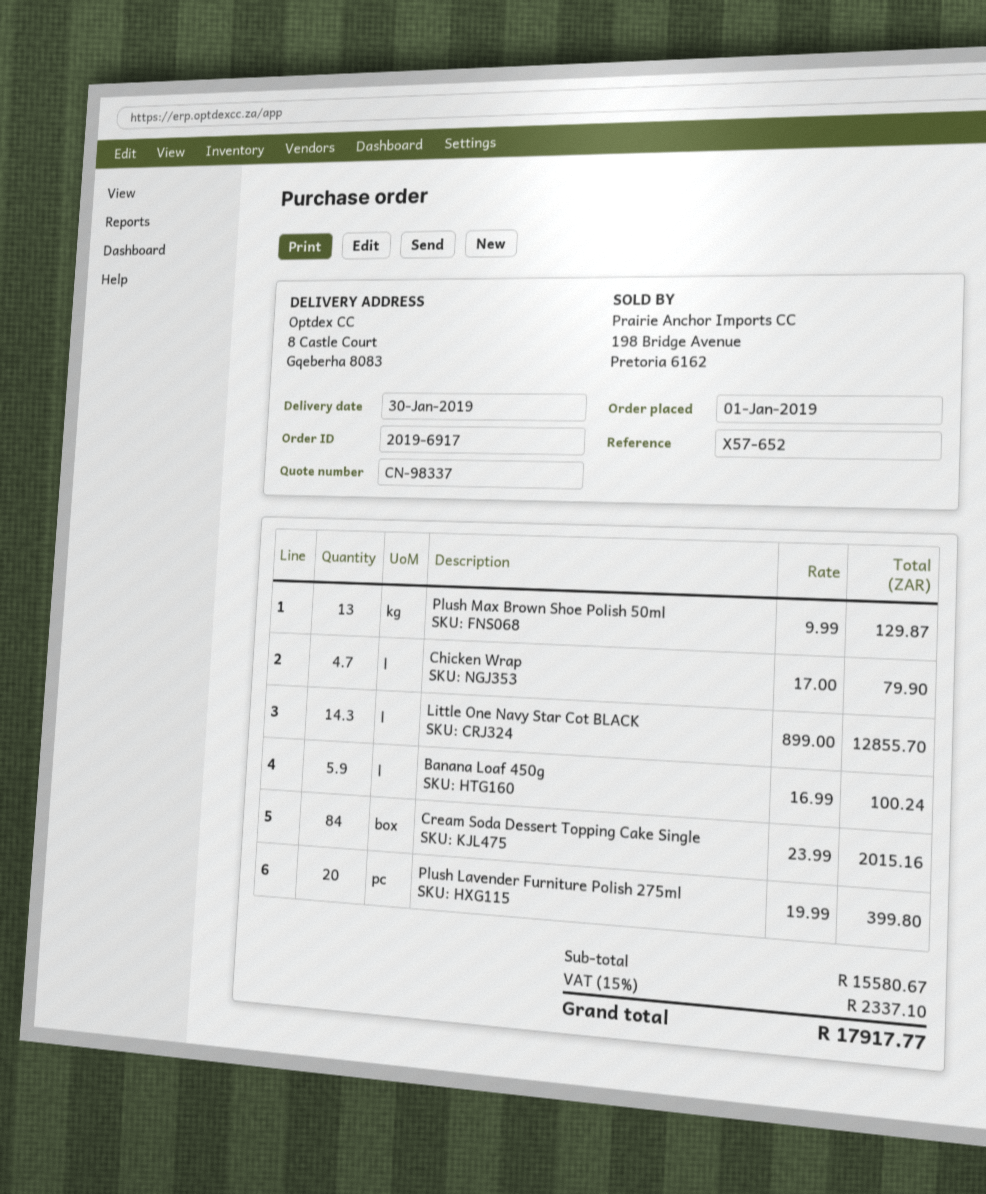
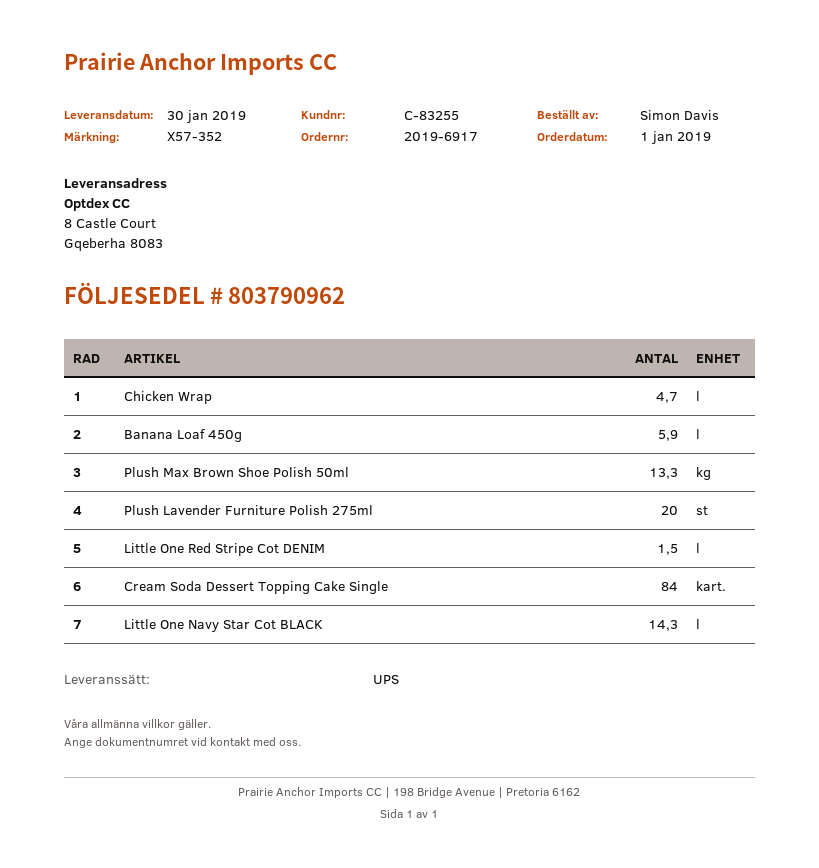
reference: X57-652 -> X57-352
Plush Max Brown Shoe Polish 50ml: 13 -> 13.3
Little One Red Stripe Cot DENIM: none -> 1.5

